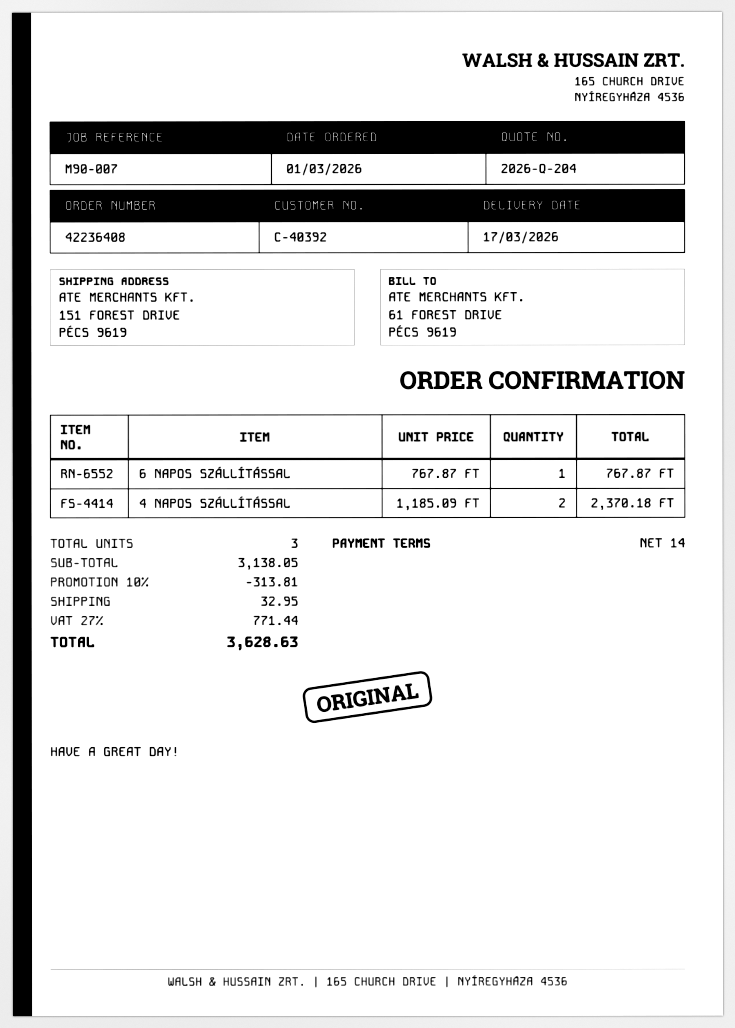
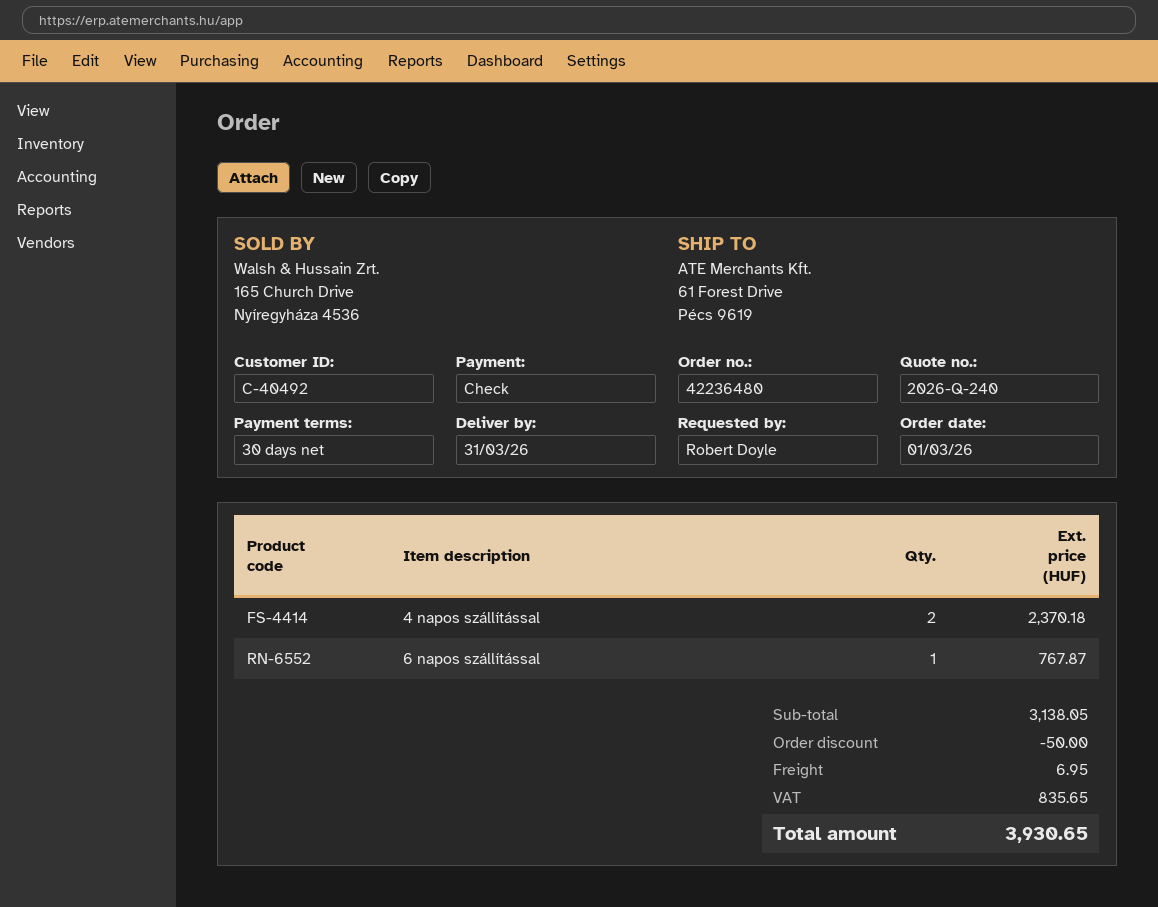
quote number: 2026-Q-204 -> 2026-Q-240
order number: 42236408 -> 42236480
delivery date: 2026-03-17 -> 2026-03-31
payment terms: 14 days -> 30 days
customer number: C-40392 -> C-40492
ship to: 151 FOREST DRIVE, PÉCS 9619 -> 61 Forest Drive, Pécs 9619
discount: 313.81 -> 50.00
shipping: 32.95 -> 6.95
tax: 771.44 -> 835.65
total: 3628.63 -> 3930.65

